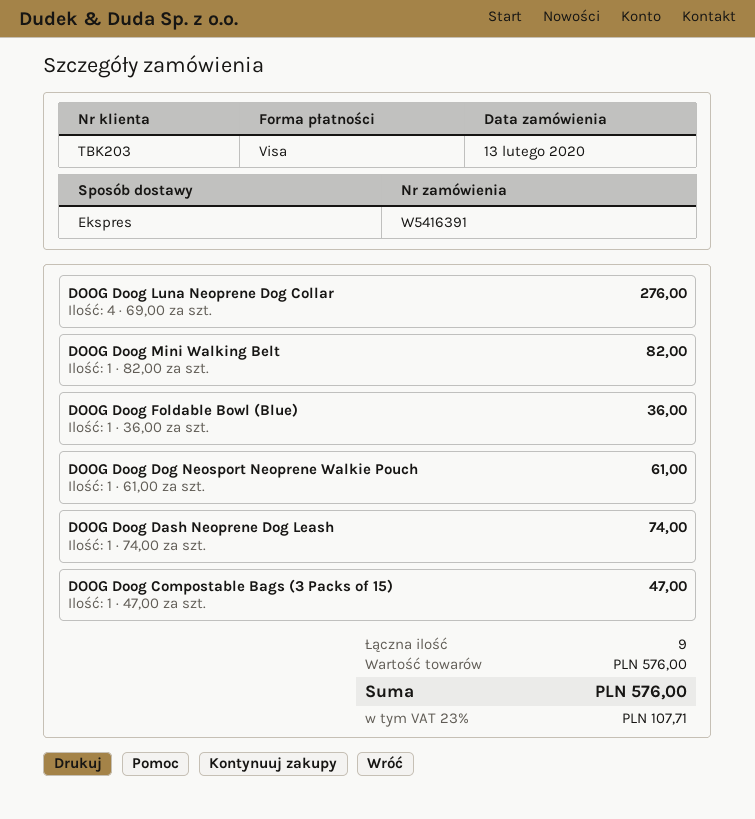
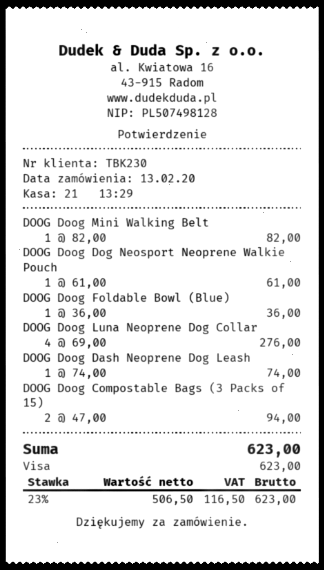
customer number: TBK203 -> TBK230
DOOG Doog Compostable Bags (3 Packs of 15): 1 x 47.00 = 47.00 -> 2 x 47.00 = 94.00
tax: 23% = 107.71 -> 23% = 116.50
total: 576.00 -> 623.00

